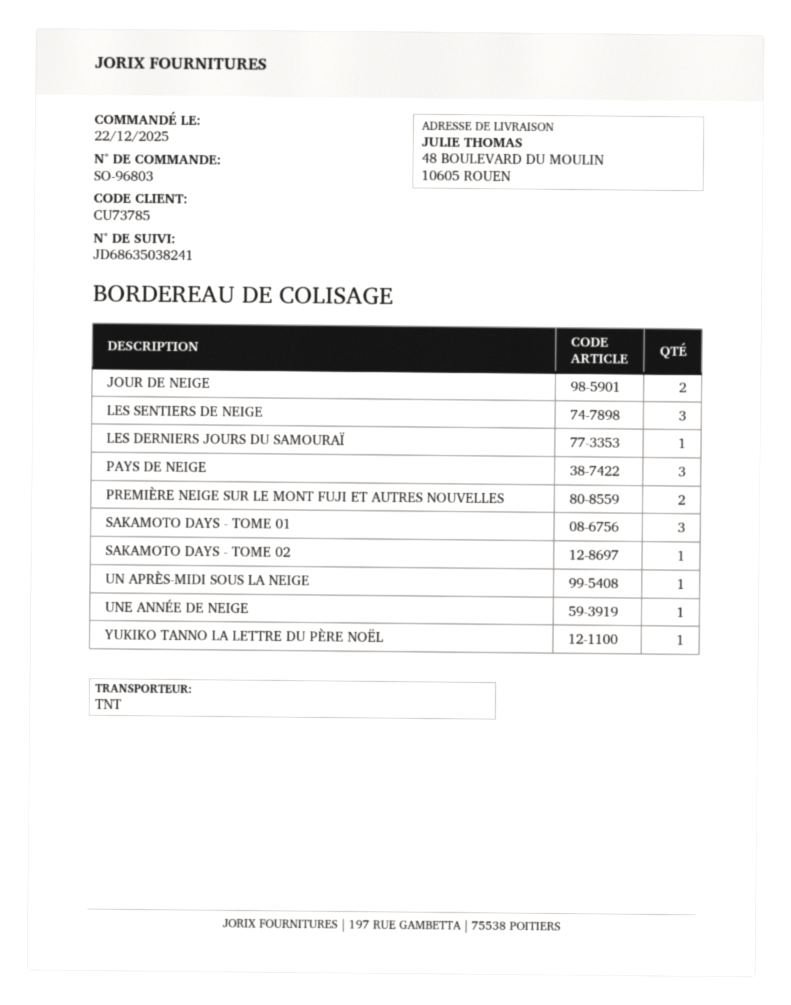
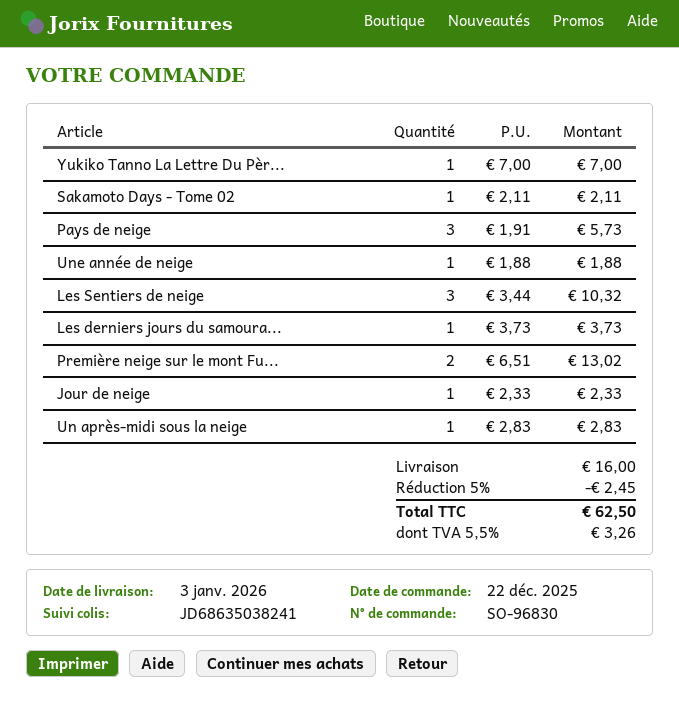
order number: SO-96803 -> SO-96830
JOUR DE NEIGE: 2 -> 1
SAKAMOTO DAYS - TOME 01: 3 -> none

